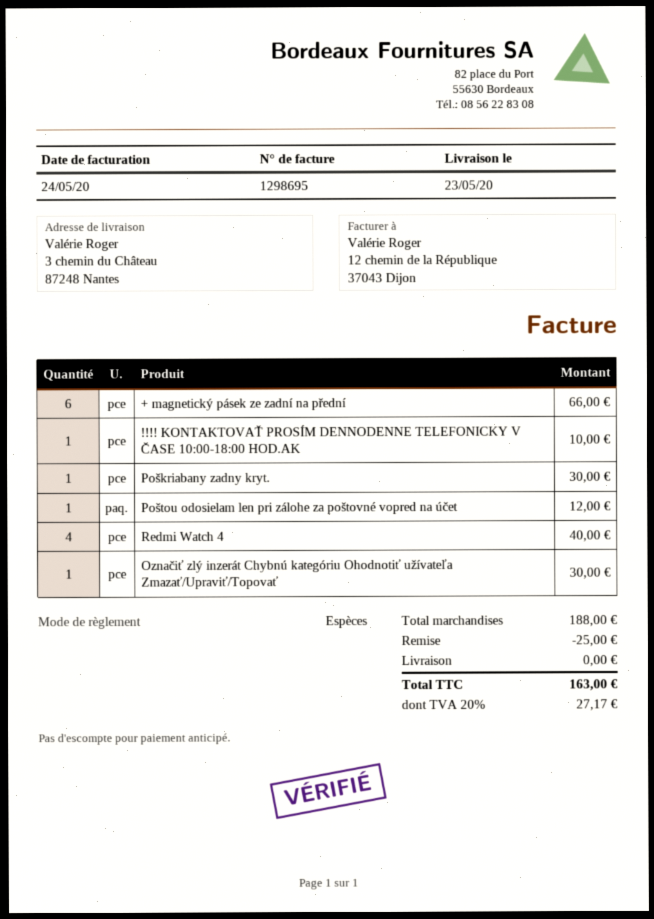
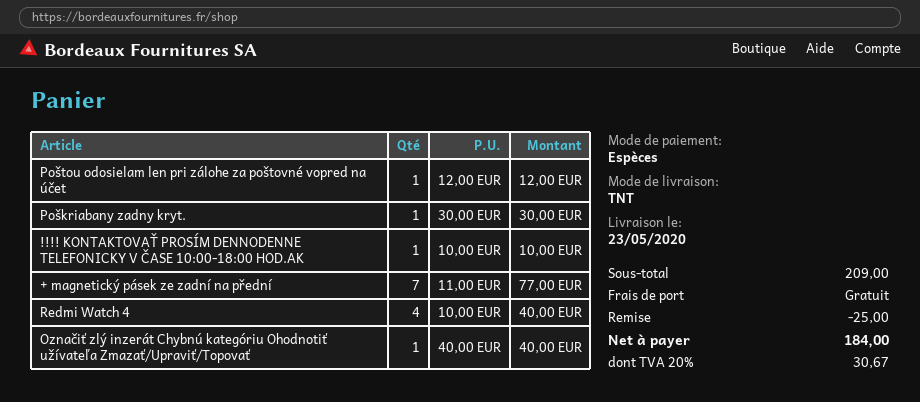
+ magnetický pásek ze zadní na přední: 6 for 66.00 -> 7 for 77.00
Označiť zlý inzerát Chybnú kategóriu Ohodnotiť užívateľa Zmazať/Upraviť/Topovať: 1 for 30.00 -> 1 for 40.00
subtotal: 188.00 -> 209.00
tax: 20% = 27.17 -> 20% = 30.67
total: 163.00 -> 184.00

